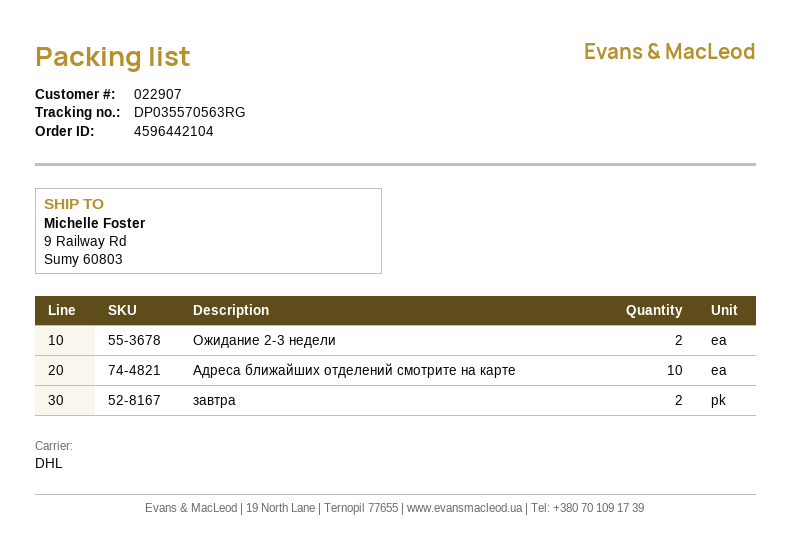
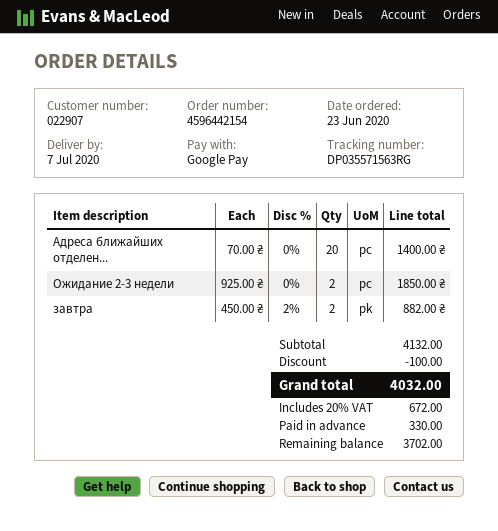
order number: 4596442104 -> 4596442154
tracking number: DP035570563RG -> DP035571563RG
Адреса ближайших отделений смотрите на карте: 10 -> 20

